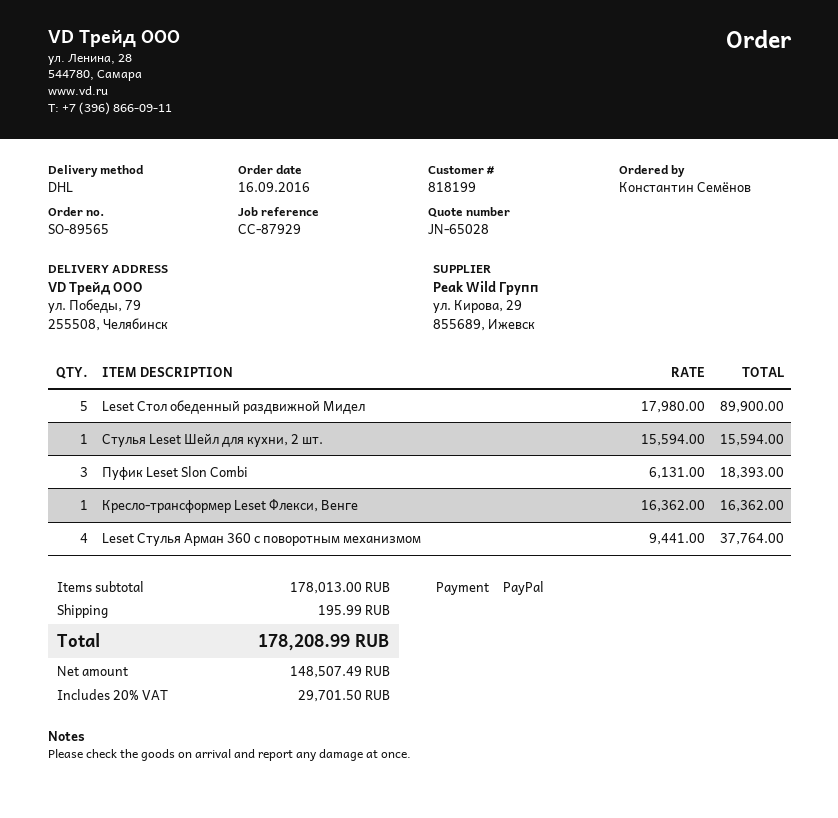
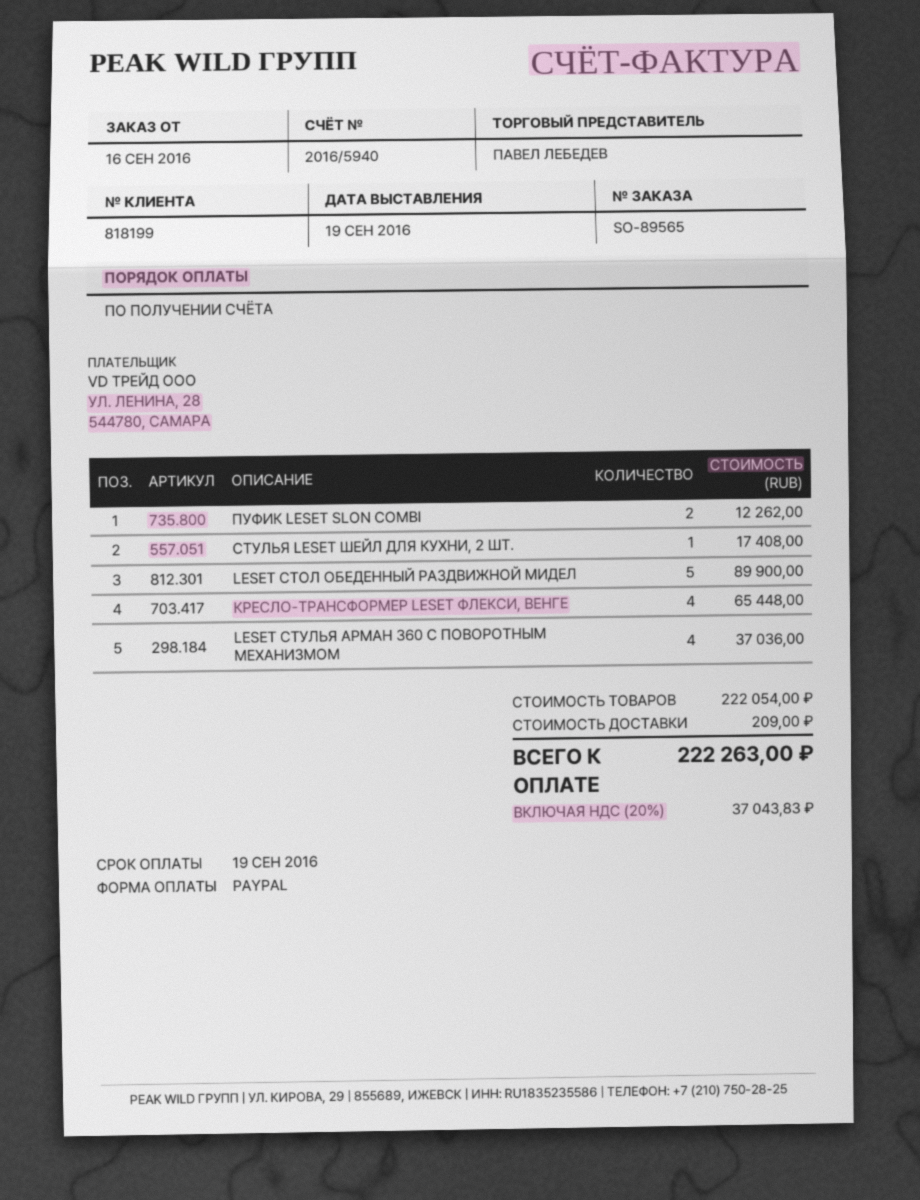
Стулья Leset Шейл для кухни, 2 шт.: 1 for 15594.00 -> 1 for 17408.00
Пуфик Leset Slon Combi: 3 for 18393.00 -> 2 for 12262.00
Кресло-трансформер Leset Флекси, Венге: 1 for 16362.00 -> 4 for 65448.00
Leset Стулья Арман 360 с поворотным механизмом: 4 for 37764.00 -> 4 for 37036.00
subtotal: 178013.00 -> 222054.00
shipping: 195.99 -> 209.00
tax: 20% = 29701.50 -> 20% = 37043.83
total: 178208.99 -> 222263.00

